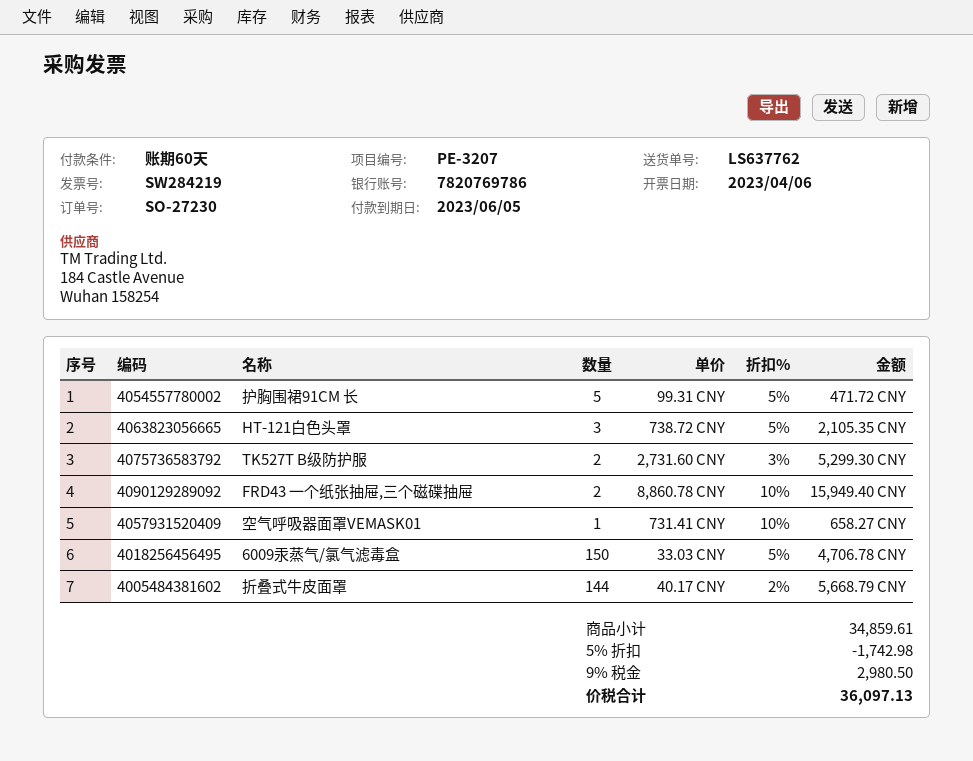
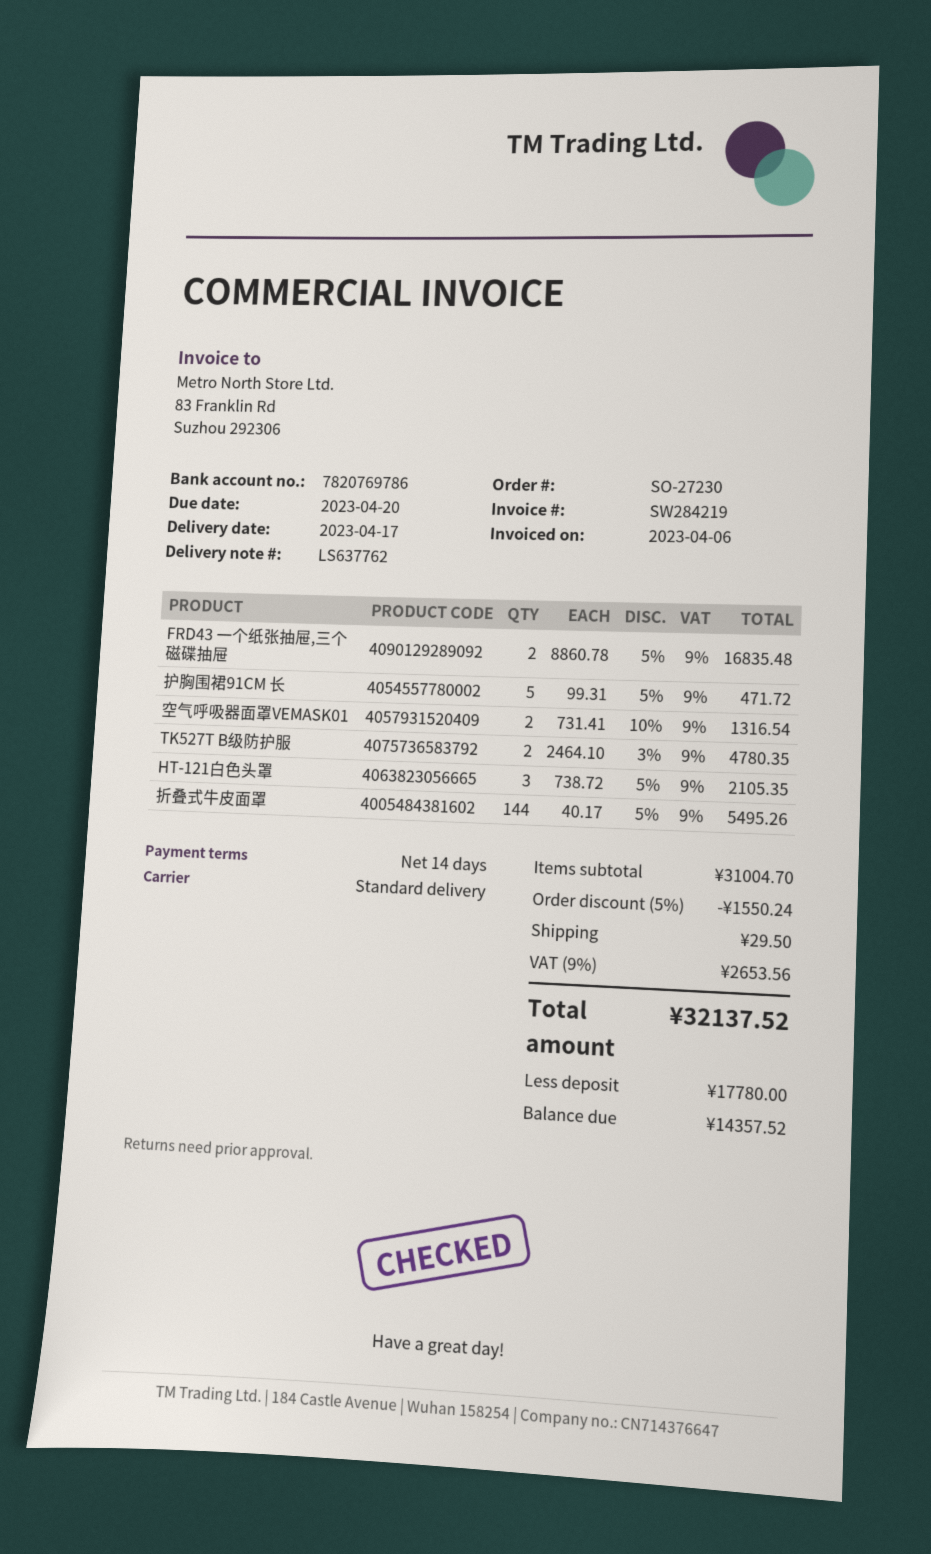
payment terms: 60 days -> 14 days
due date: 2023-06-05 -> 2023-04-20
TK527T B级防护服: 2 x 2731.60 - 3% = 5299.30 -> 2 x 2464.10 - 3% = 4780.35
FRD43 一个纸张抽屉,三个磁碟抽屉: 2 x 8860.78 - 10% = 15949.40 -> 2 x 8860.78 - 5% = 16835.48
空气呼吸器面罩VEMASK01: 1 x 731.41 - 10% = 658.27 -> 2 x 731.41 - 10% = 1316.54
6009汞蒸气/氯气滤毒盒: 150 x 33.03 - 5% = 4706.78 -> none
折叠式牛皮面罩: 144 x 40.17 - 2% = 5668.79 -> 144 x 40.17 - 5% = 5495.26
subtotal: 34859.61 -> 31004.70
discount: 5% = 1742.98 -> 5% = 1550.24
shipping: none -> 29.50
tax: 9% = 2980.50 -> 9% = 2653.56
total: 36097.13 -> 32137.52

